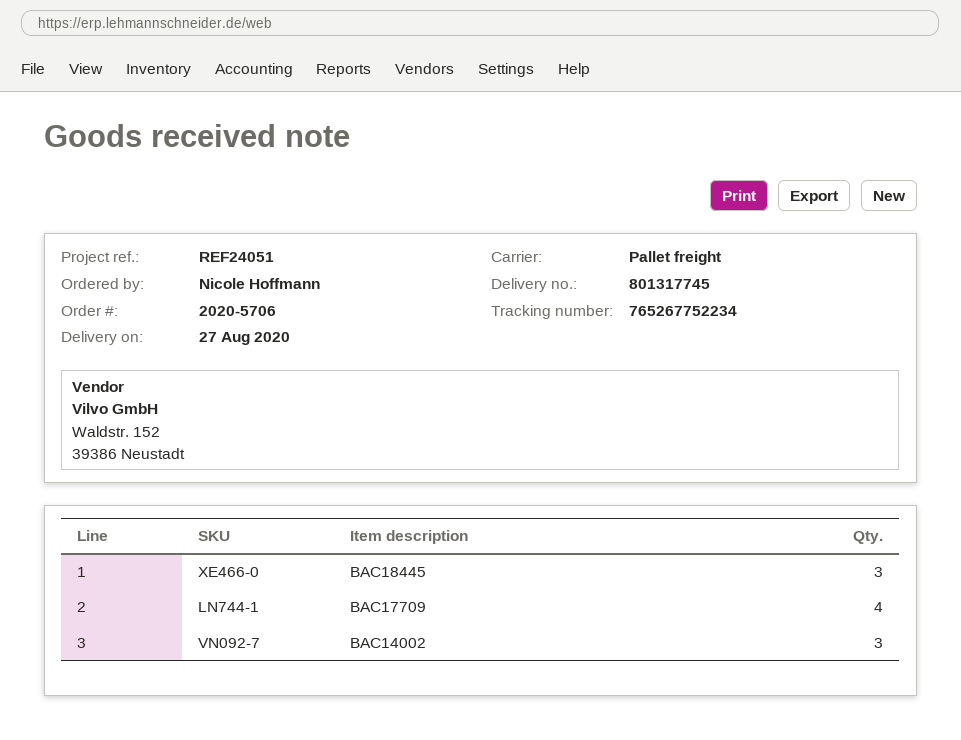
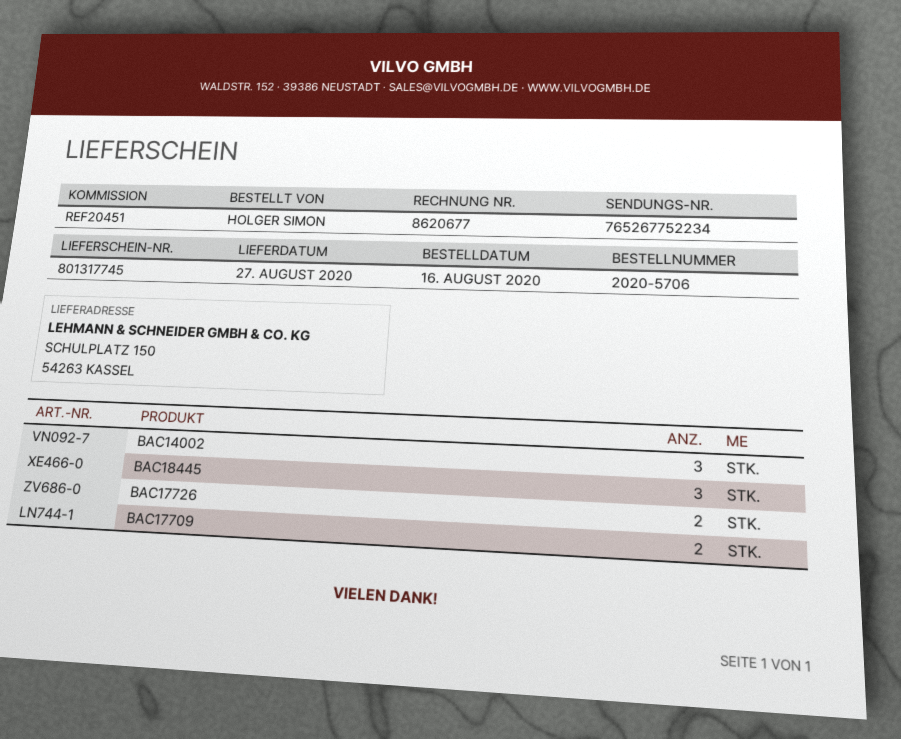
reference: REF24051 -> REF20451
ordered by: Nicole Hoffmann -> HOLGER SIMON
BAC17709: 4 -> 2
BAC17726: none -> 2

